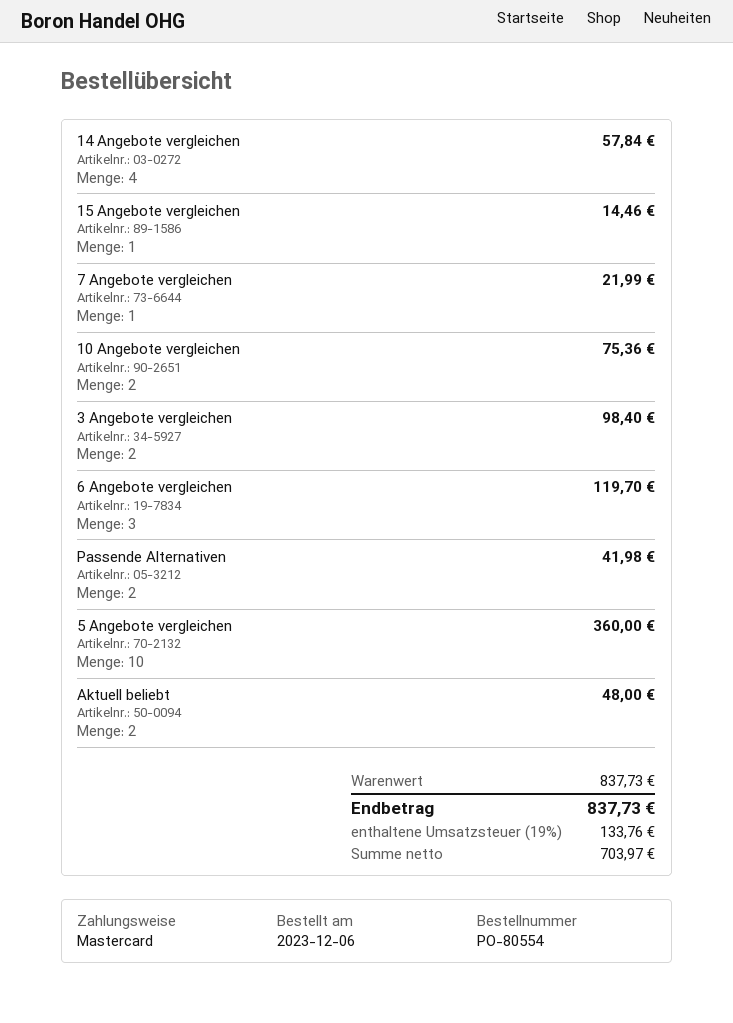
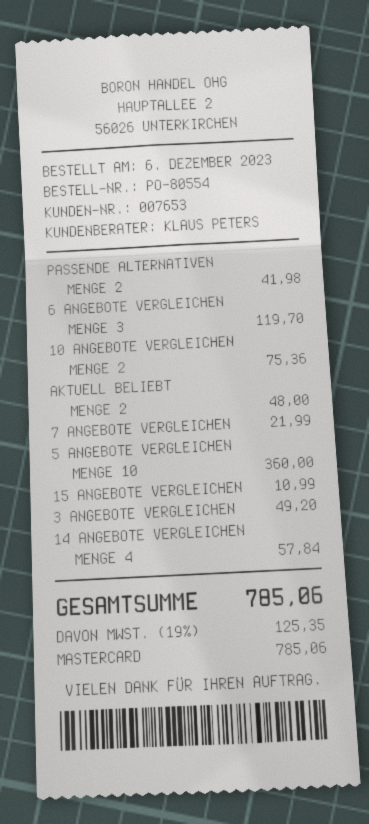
15 Angebote vergleichen: 1 for 14.46 -> 1 for 10.99
3 Angebote vergleichen: 2 for 98.40 -> 1 for 49.20
tax: 19% = 133.76 -> 19% = 125.35
total: 837.73 -> 785.06

